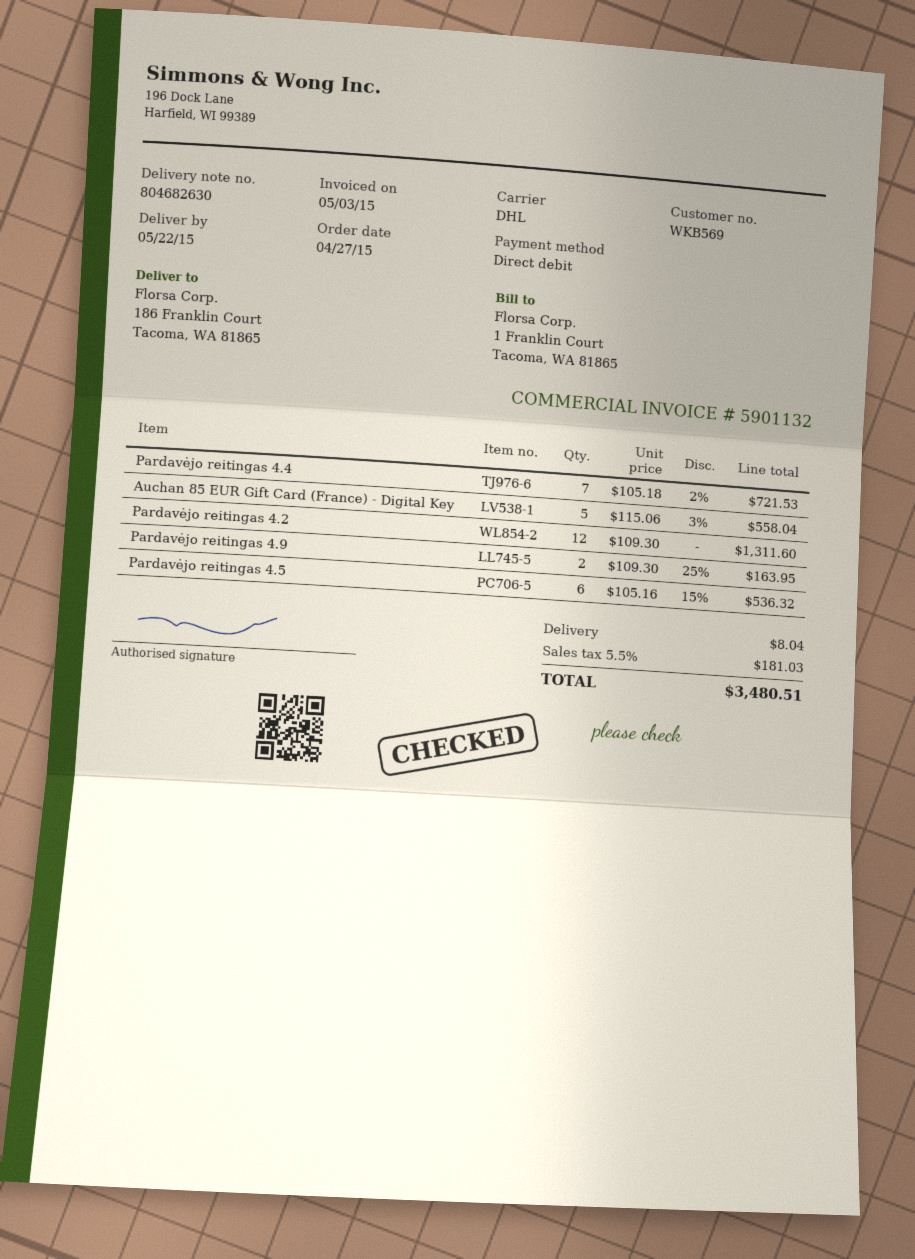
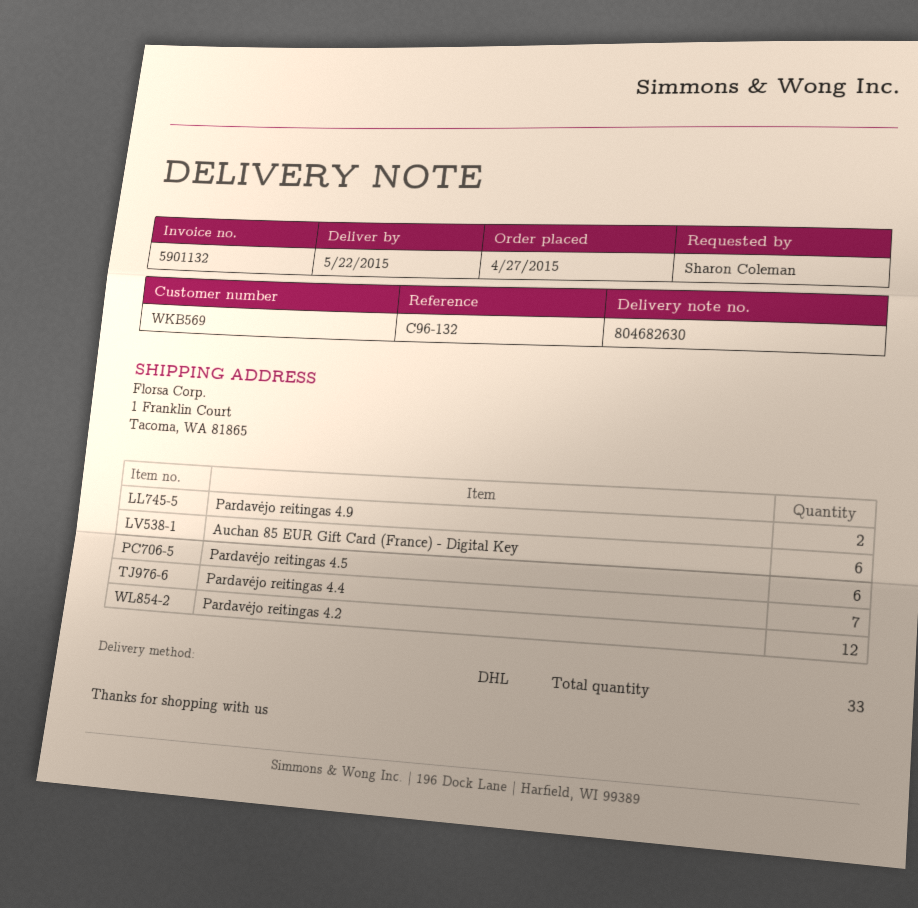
ship to: 186 Franklin Court, Tacoma, WA 81865 -> 1 Franklin Court, Tacoma, WA 81865
Auchan 85 EUR Gift Card (France) - Digital Key: 5 -> 6

